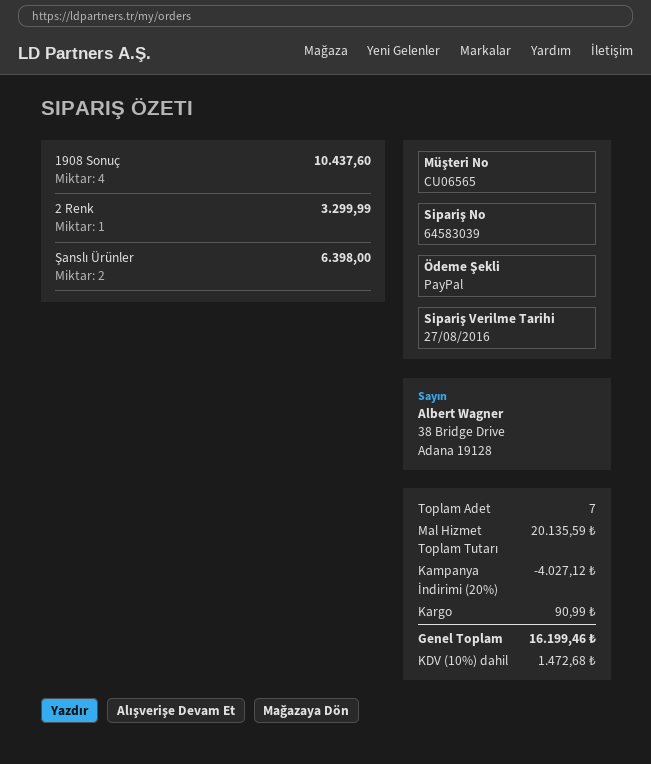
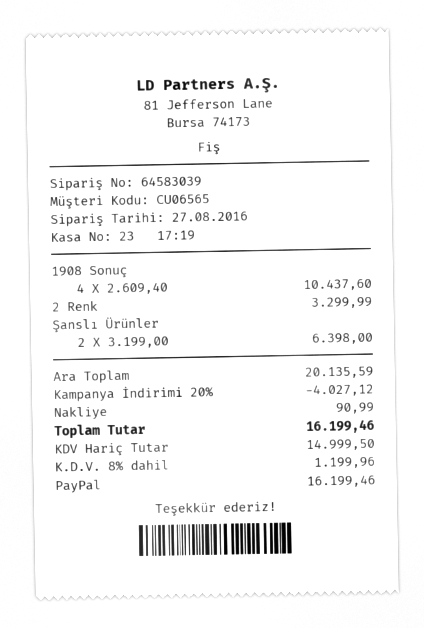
tax: 10% = 1472.68 -> 8% = 1199.96

